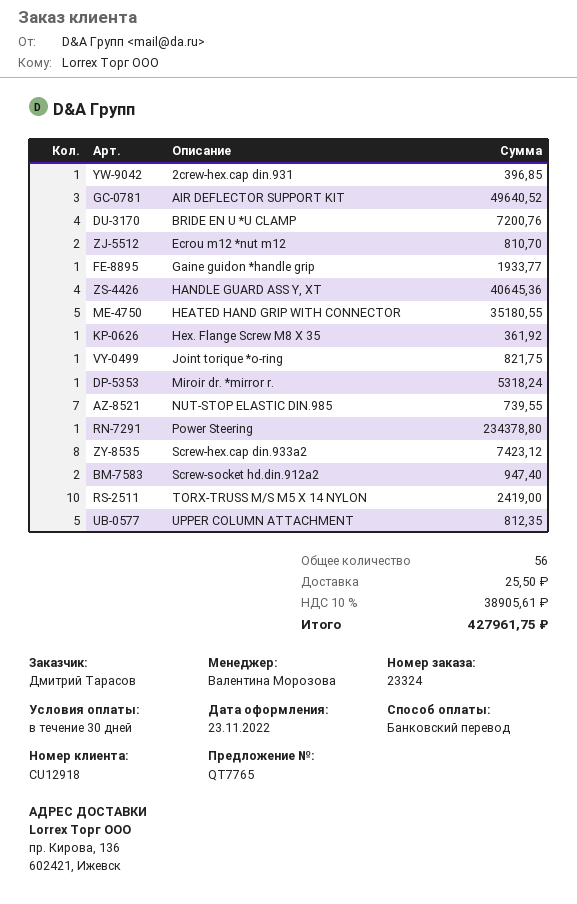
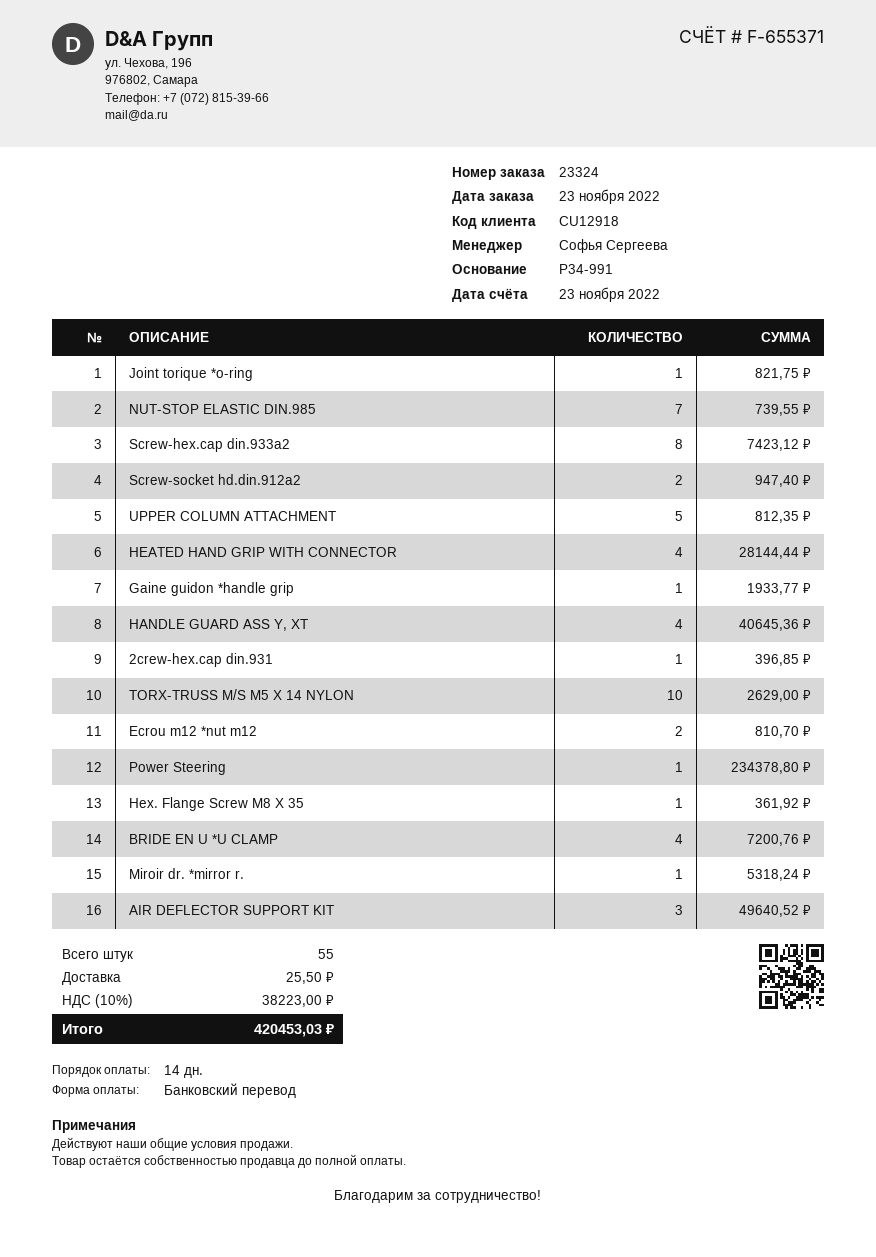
payment terms: 30 days -> 14 days
sales rep: Валентина Морозова -> Софья Сергеева
HEATED HAND GRIP WITH CONNECTOR: 5 for 35180.55 -> 4 for 28144.44
TORX-TRUSS M/S M5 X 14 NYLON: 10 for 2419.00 -> 10 for 2629.00
total quantity: 56 -> 55
tax: 10% = 38905.61 -> 10% = 38223.00
total: 427961.75 -> 420453.03

